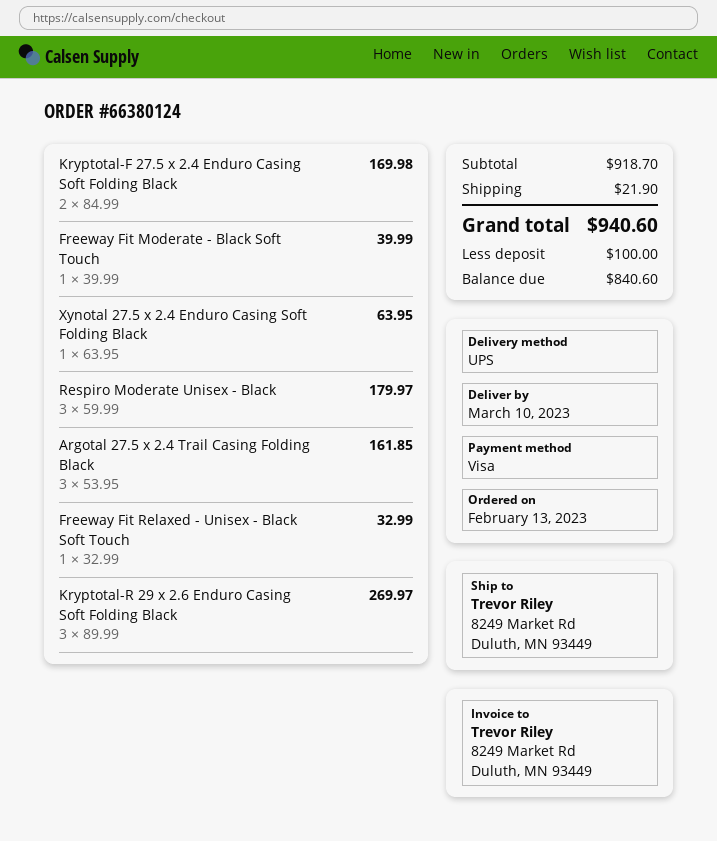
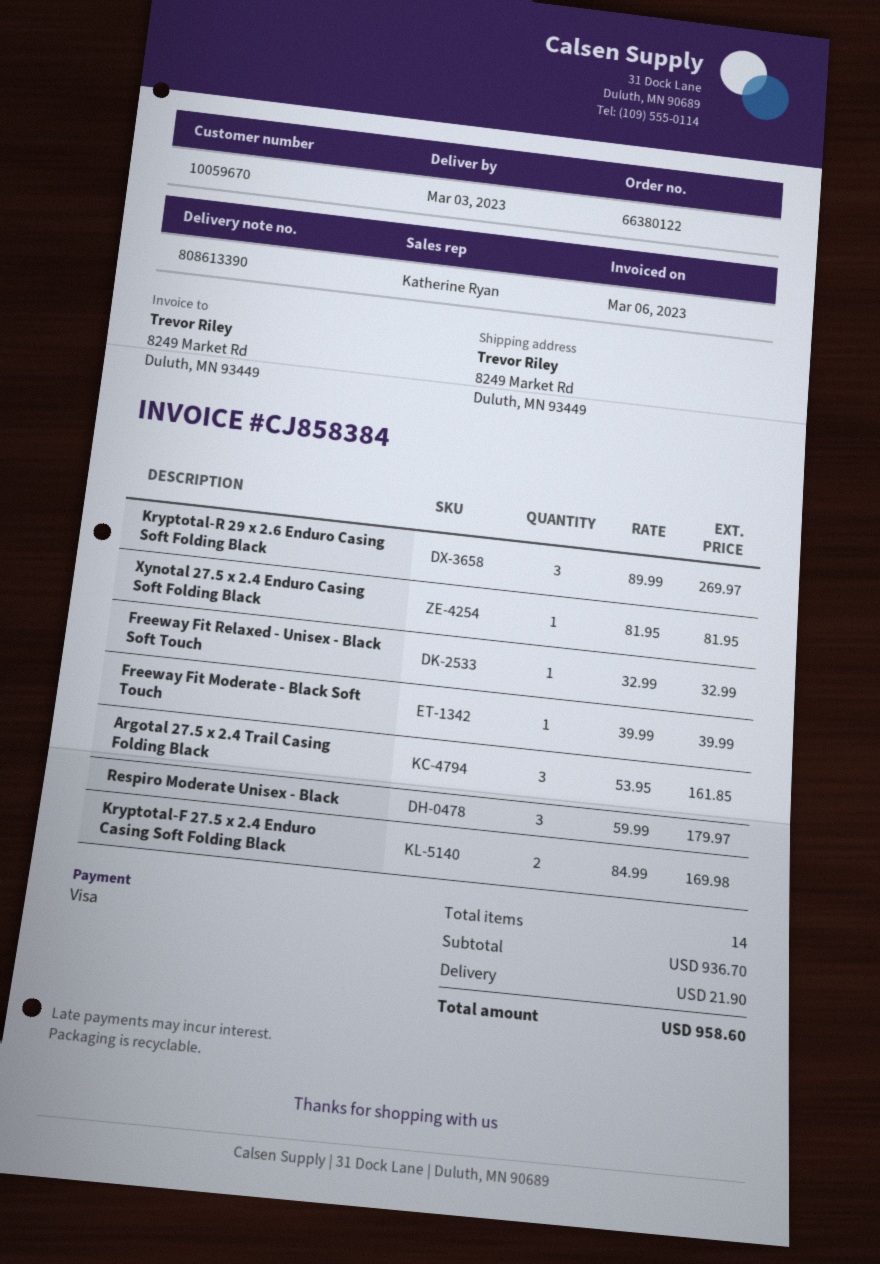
order number: 66380124 -> 66380122
delivery date: 2023-03-10 -> 2023-03-03
Xynotal 27.5 x 2.4 Enduro Casing Soft Folding Black: 1 x 63.95 = 63.95 -> 1 x 81.95 = 81.95
subtotal: 918.70 -> 936.70
total: 940.60 -> 958.60

